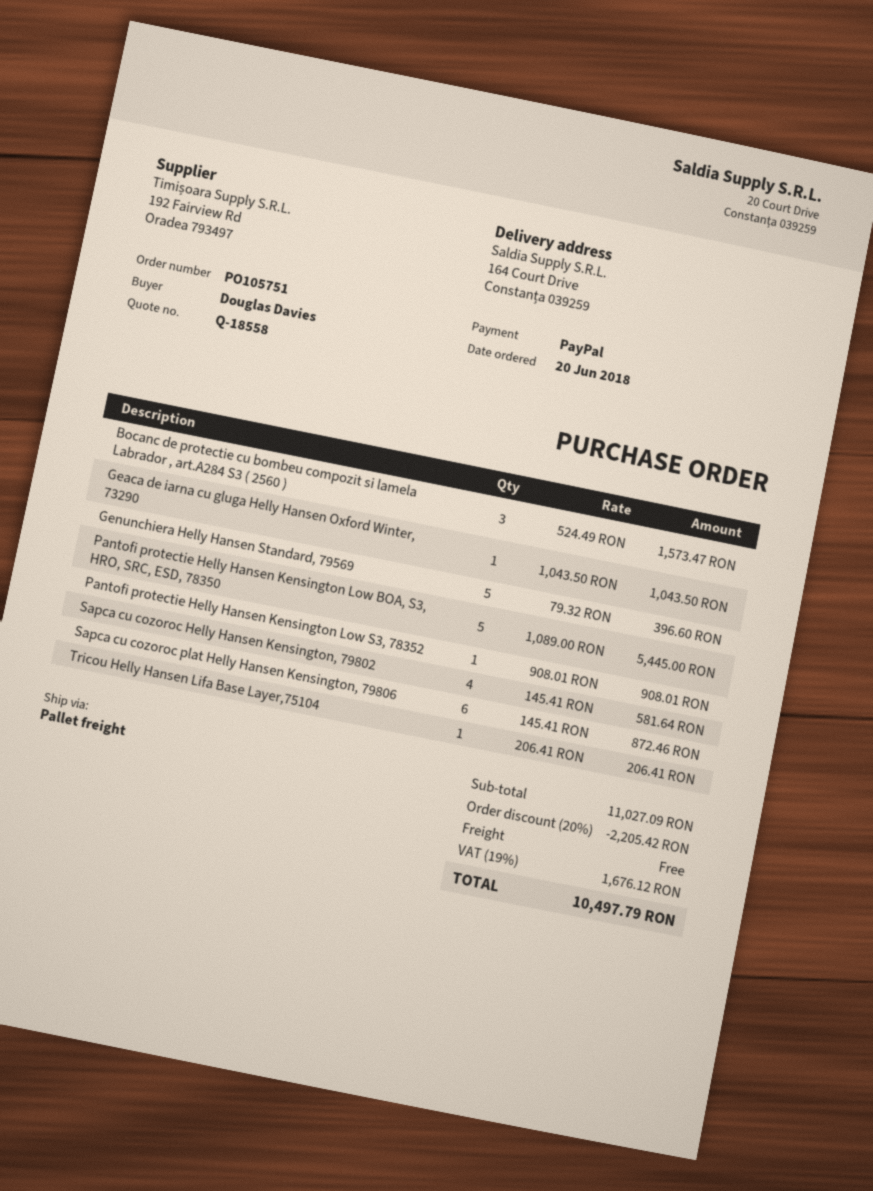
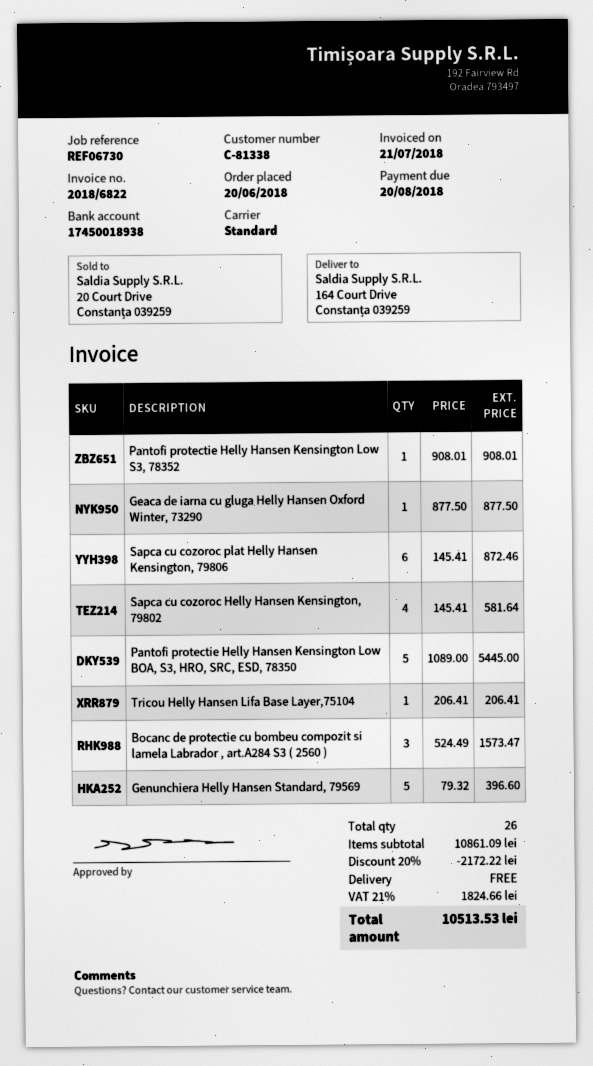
shipping method: pallet freight -> standard
Geaca de iarna cu gluga Helly Hansen Oxford Winter, 73290: 1 x 1043.50 = 1043.50 -> 1 x 877.50 = 877.50
subtotal: 11027.09 -> 10861.09
discount: 20% = 2205.42 -> 20% = 2172.22
tax: 19% = 1676.12 -> 21% = 1824.66
total: 10497.79 -> 10513.53

